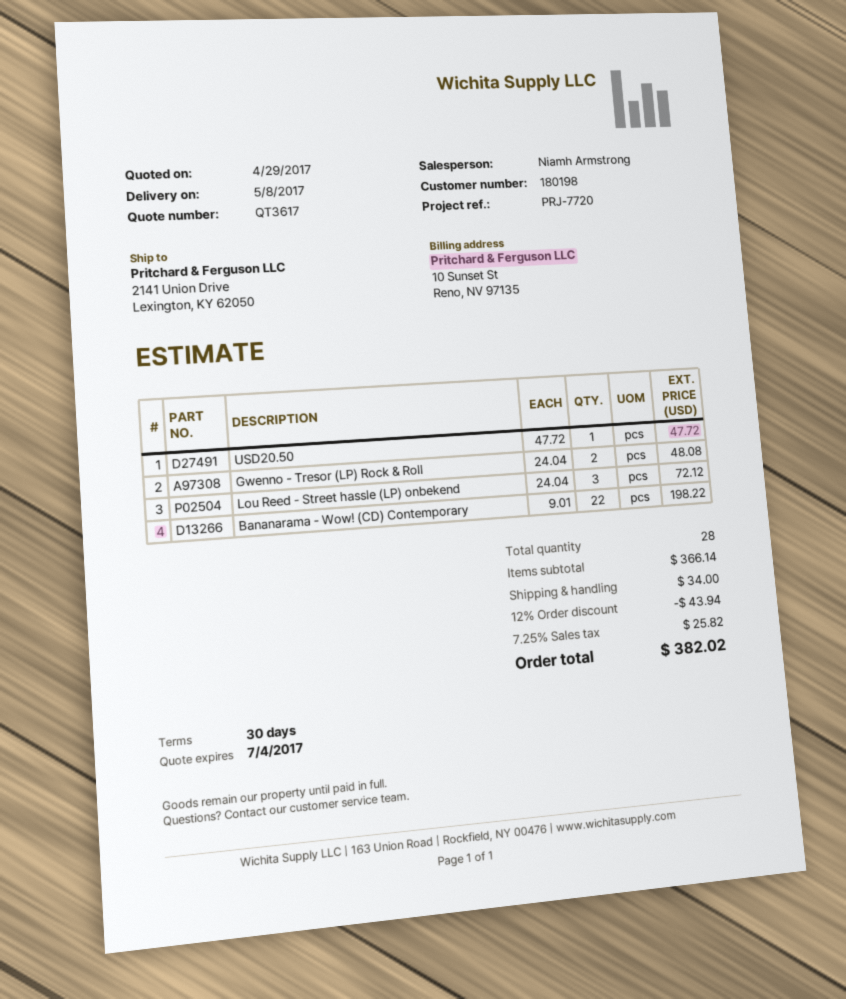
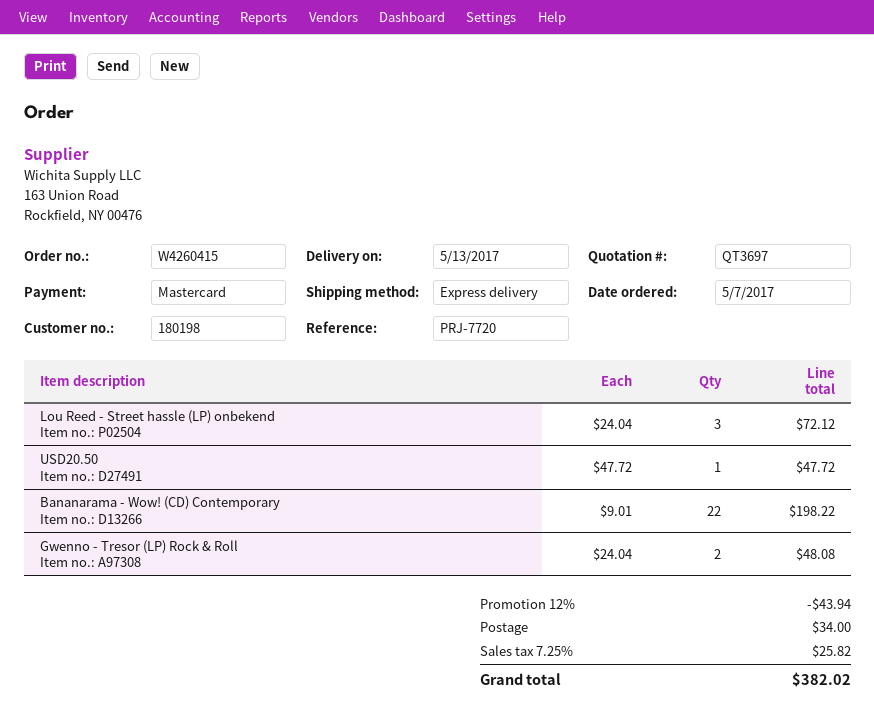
quote number: QT3617 -> QT3697
delivery date: 2017-05-08 -> 2017-05-13

